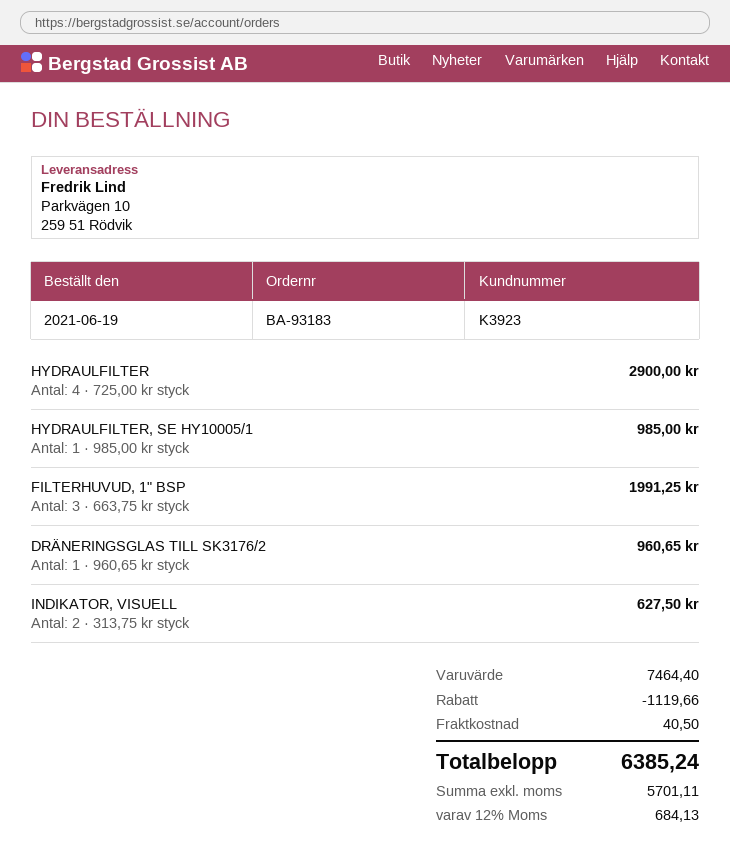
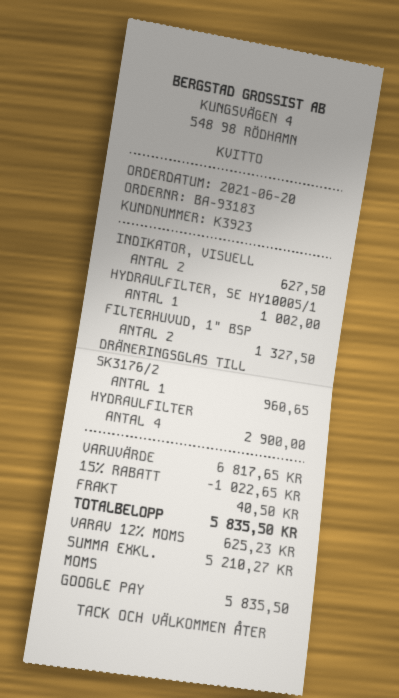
order date: 2021-06-19 -> 2021-06-20
HYDRAULFILTER, SE HY10005/1: 1 for 985.00 -> 1 for 1002.00
FILTERHUVUD, 1" BSP: 3 for 1991.25 -> 2 for 1327.50
subtotal: 7464.40 -> 6817.65
discount: 1119.66 -> 1022.65
net: 5701.11 -> 5210.27
tax: 12% = 684.13 -> 12% = 625.23
total: 6385.24 -> 5835.50

